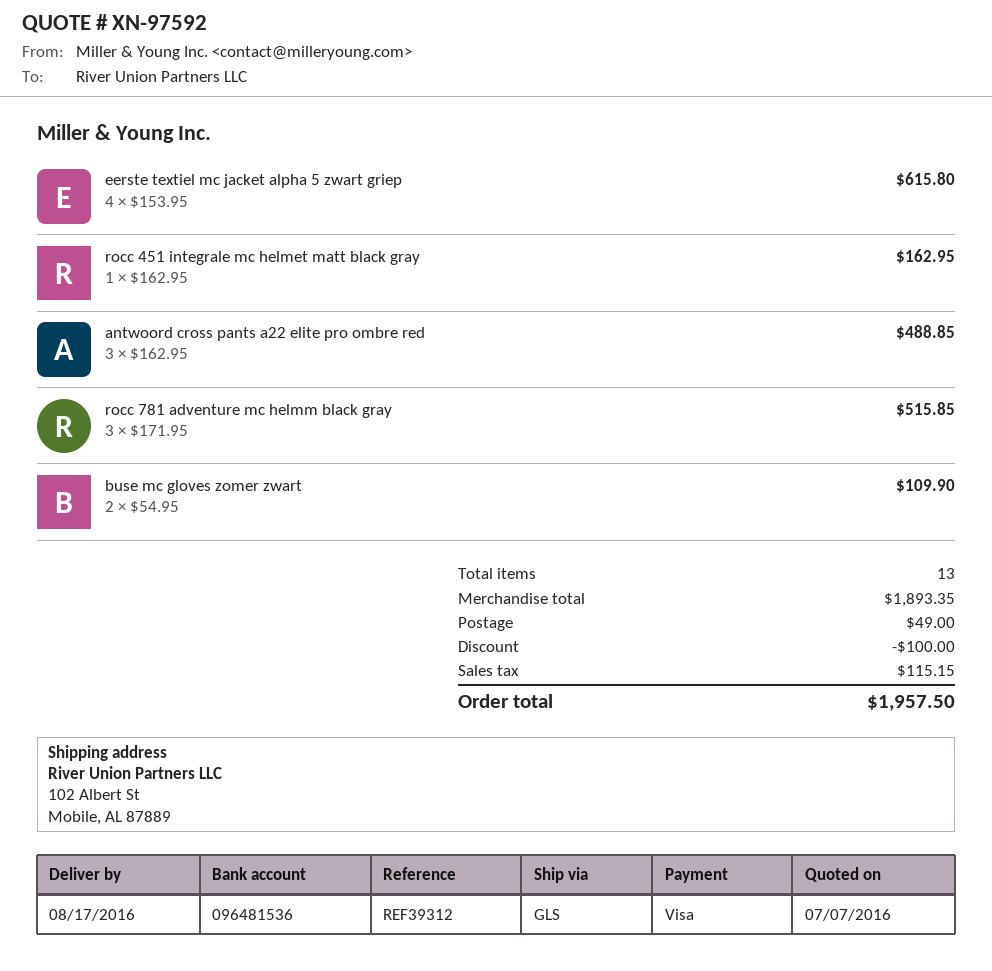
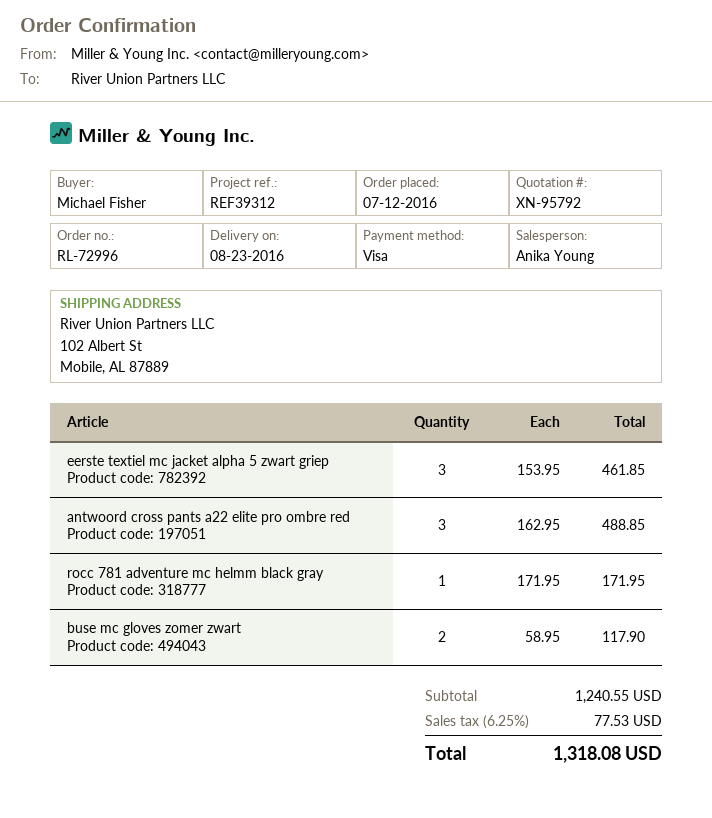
quote number: XN-97592 -> XN-95792
delivery date: 2016-08-17 -> 2016-08-23
eerste textiel mc jacket alpha 5 zwart griep: 4 x 153.95 = 615.80 -> 3 x 153.95 = 461.85
rocc 451 integrale mc helmet matt black gray: 1 x 162.95 = 162.95 -> none
rocc 781 adventure mc helmm black gray: 3 x 171.95 = 515.85 -> 1 x 171.95 = 171.95
buse mc gloves zomer zwart: 2 x 54.95 = 109.90 -> 2 x 58.95 = 117.90
subtotal: 1893.35 -> 1240.55
discount: 100.00 -> none
shipping: 49.00 -> none
tax: 115.15 -> 77.53
total: 1957.50 -> 1318.08

